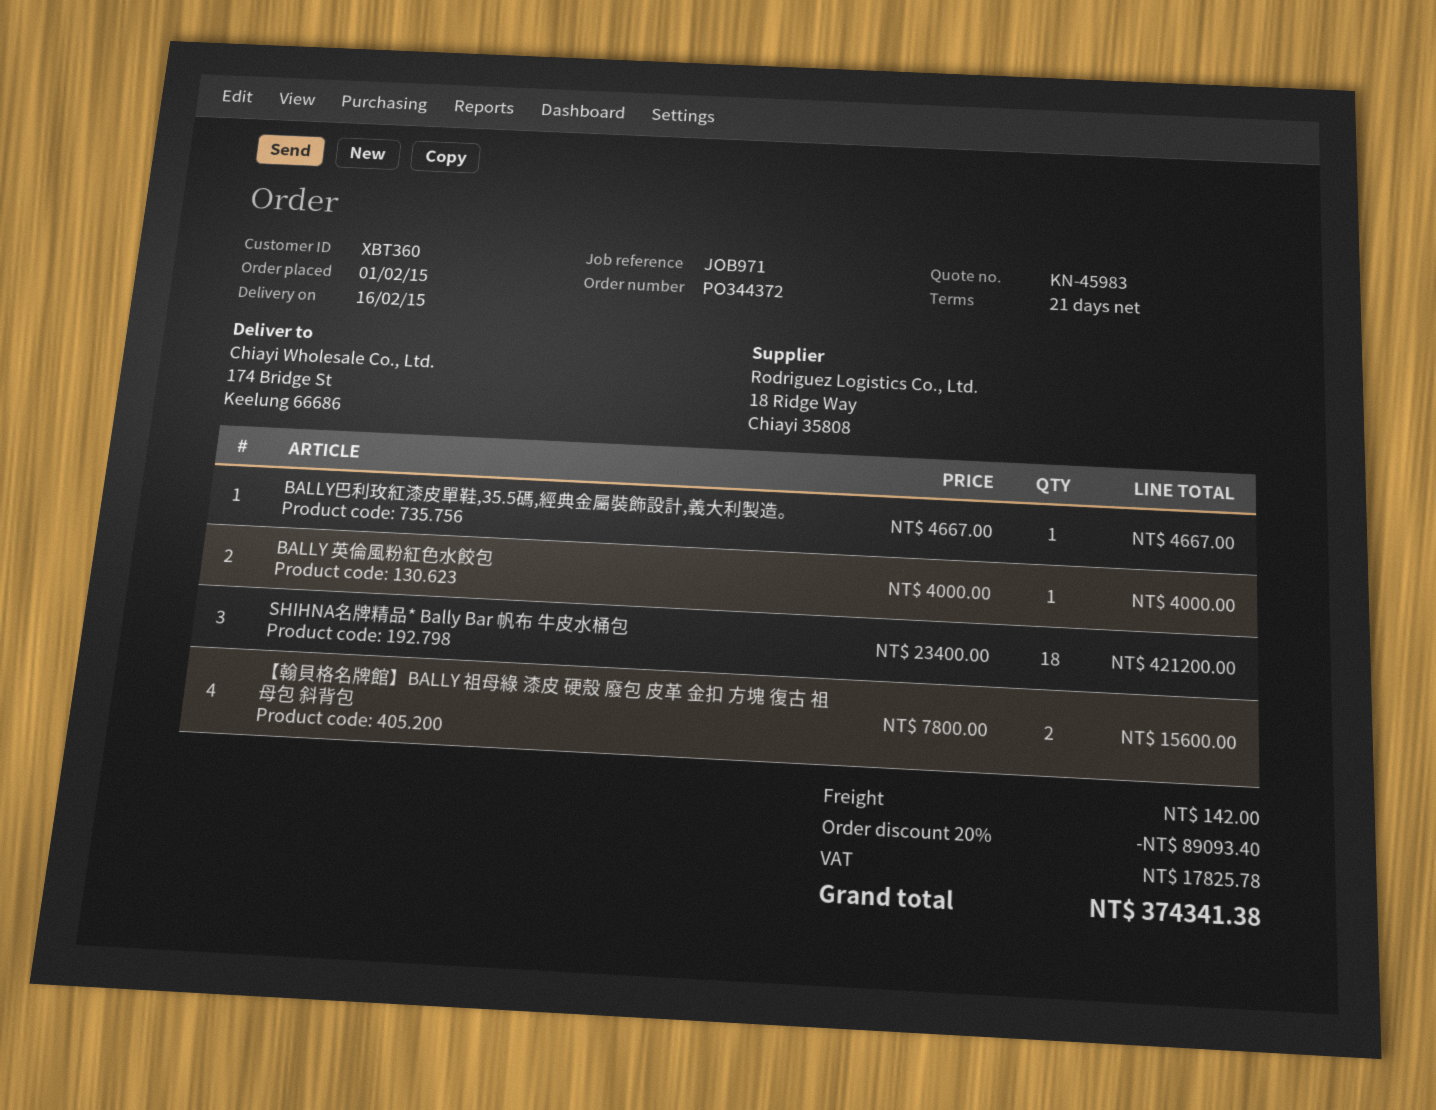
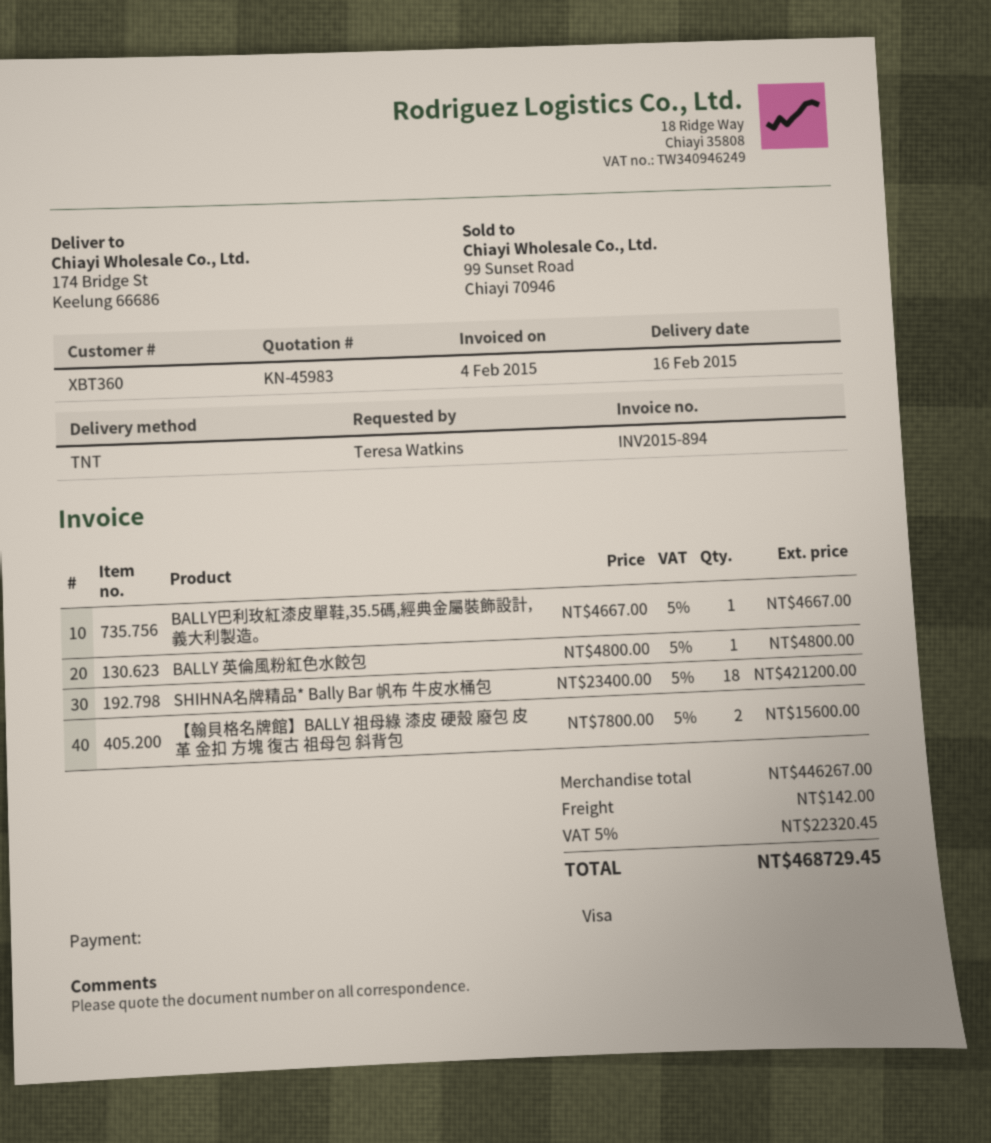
BALLY 英倫風粉紅色水餃包: 1 x 4000.00 = 4000.00 -> 1 x 4800.00 = 4800.00
discount: 20% = 89093.40 -> none
tax: 17825.78 -> 22320.45
total: 374341.38 -> 468729.45

